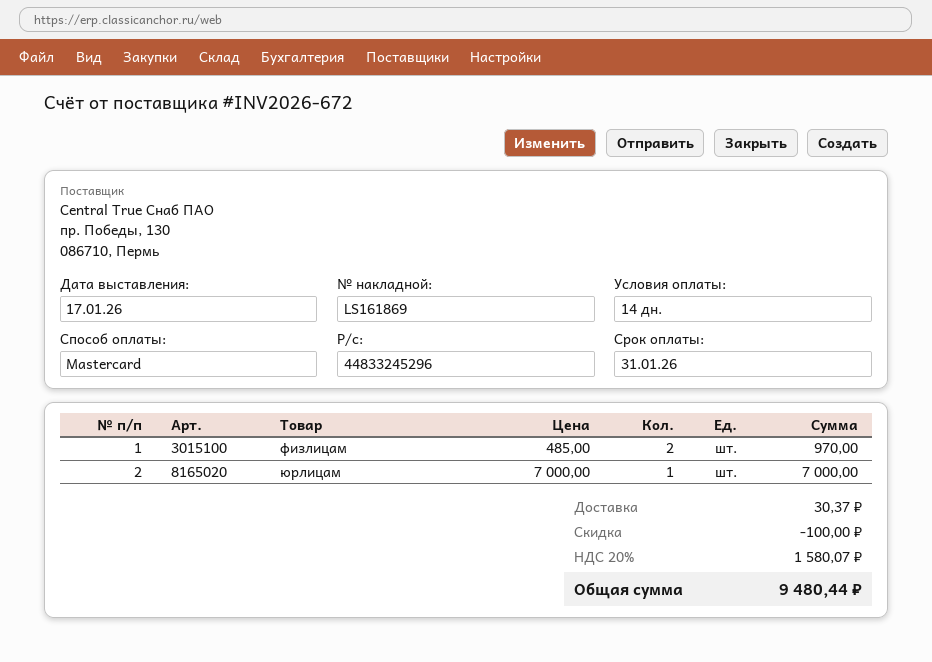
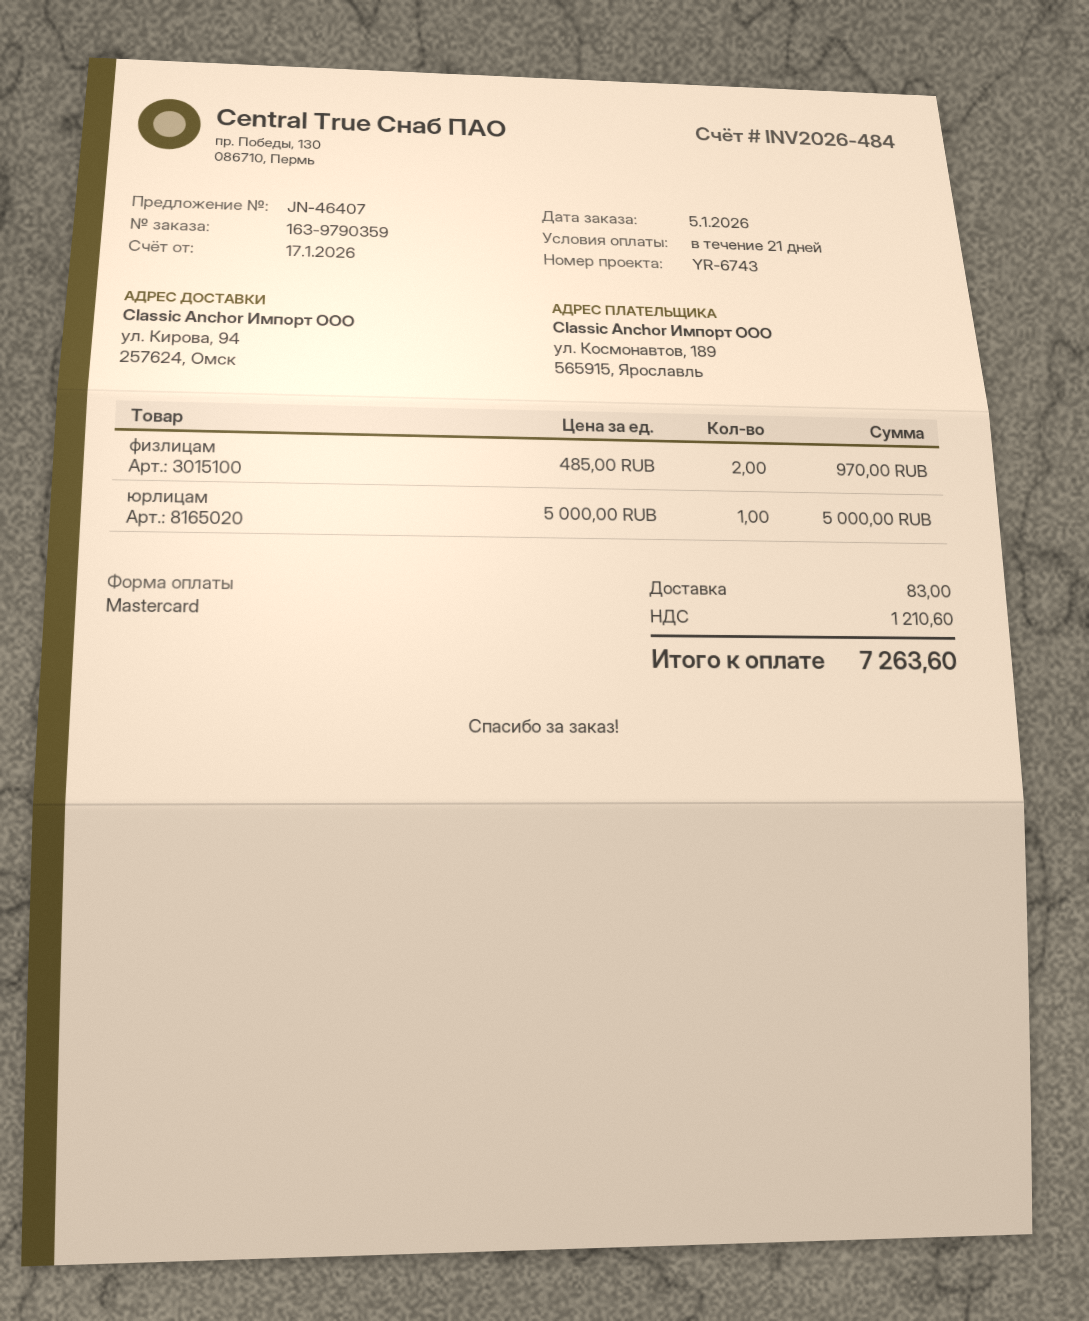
invoice number: INV2026-672 -> INV2026-484
payment terms: 14 days -> 21 days
юрлицам: 1 x 7000.00 = 7000.00 -> 1 x 5000.00 = 5000.00
discount: 100.00 -> none
shipping: 30.37 -> 83.00
tax: 1580.07 -> 1210.60
total: 9480.44 -> 7263.60

